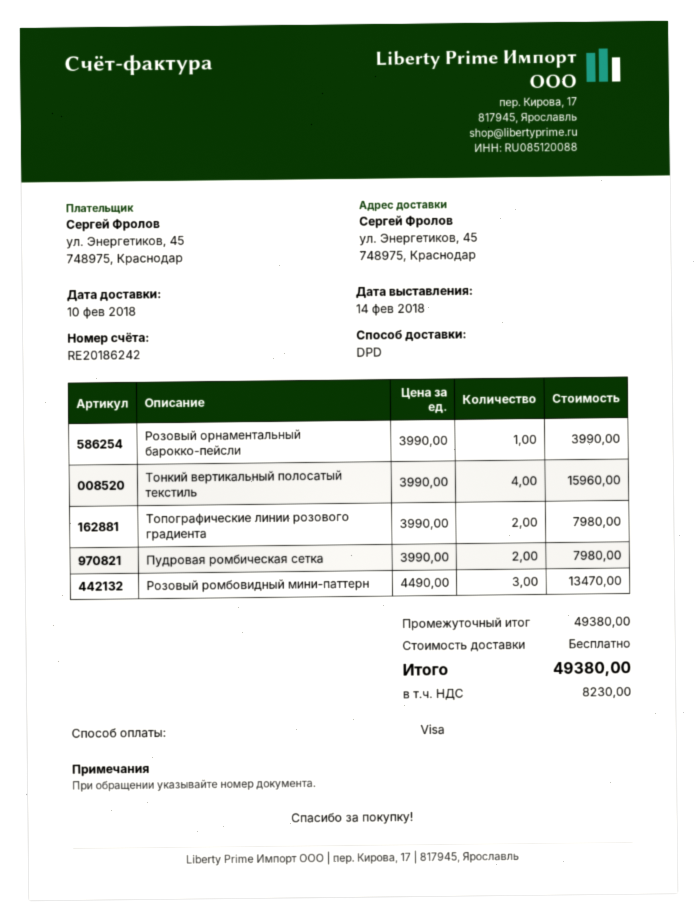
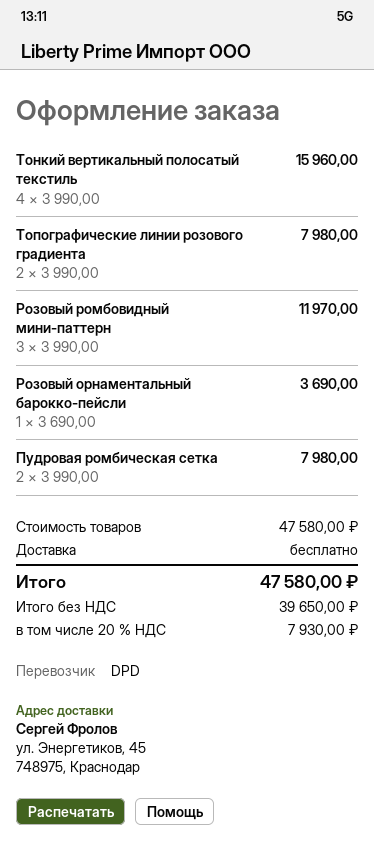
Розовый орнаментальный барокко-пейсли: 1 x 3990.00 = 3990.00 -> 1 x 3690.00 = 3690.00
Розовый ромбовидный мини-паттерн: 3 x 4490.00 = 13470.00 -> 3 x 3990.00 = 11970.00
subtotal: 49380.00 -> 47580.00
tax: 8230.00 -> 7930.00
total: 49380.00 -> 47580.00

